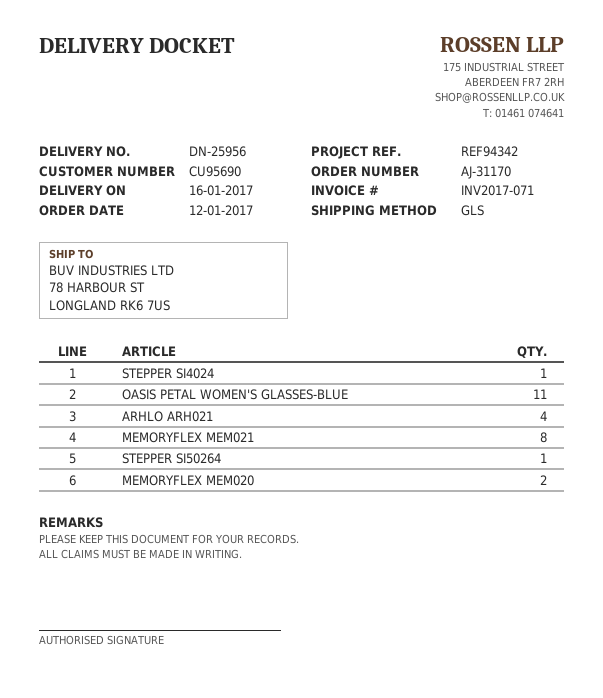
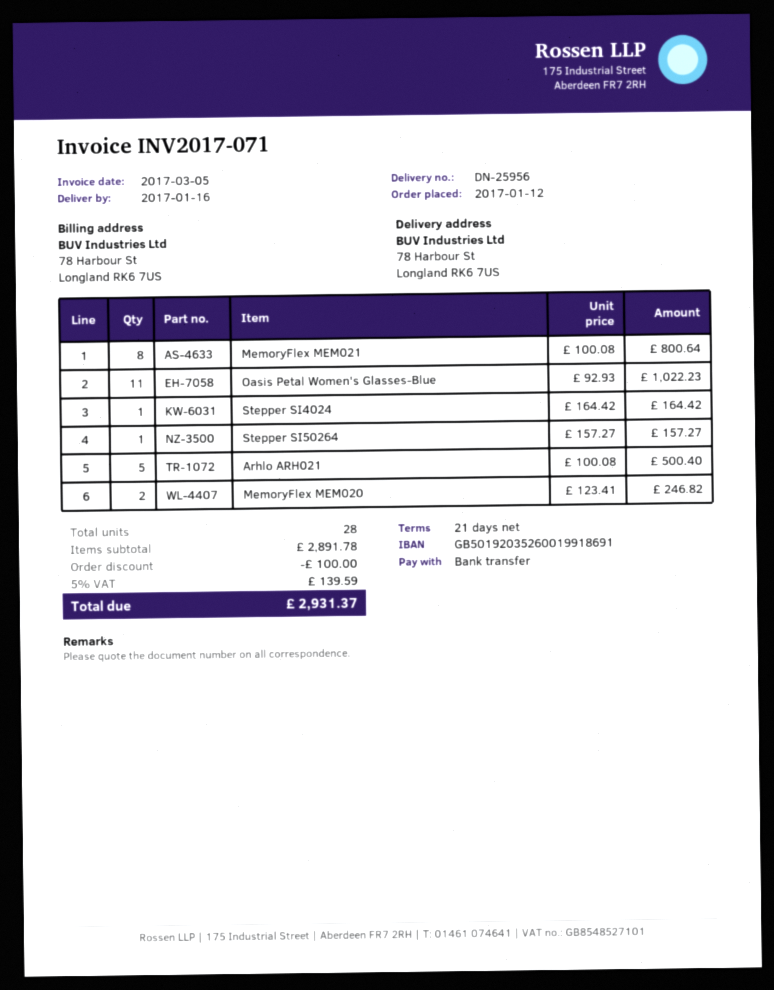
ARHLO ARH021: 4 -> 5

